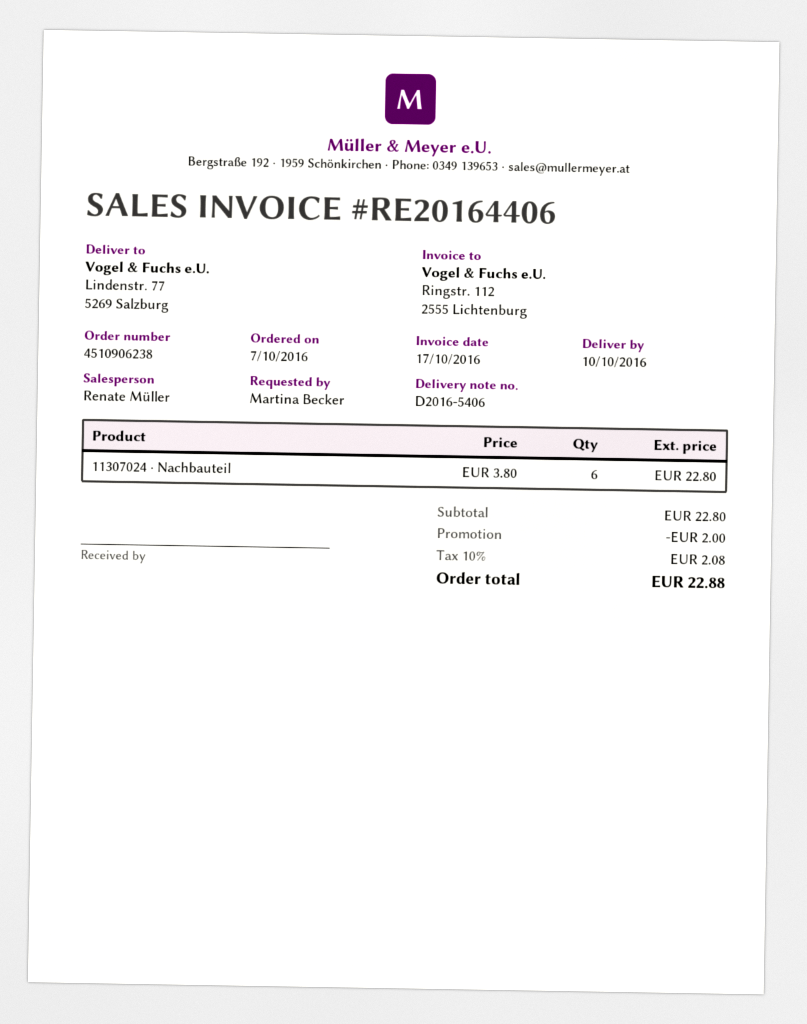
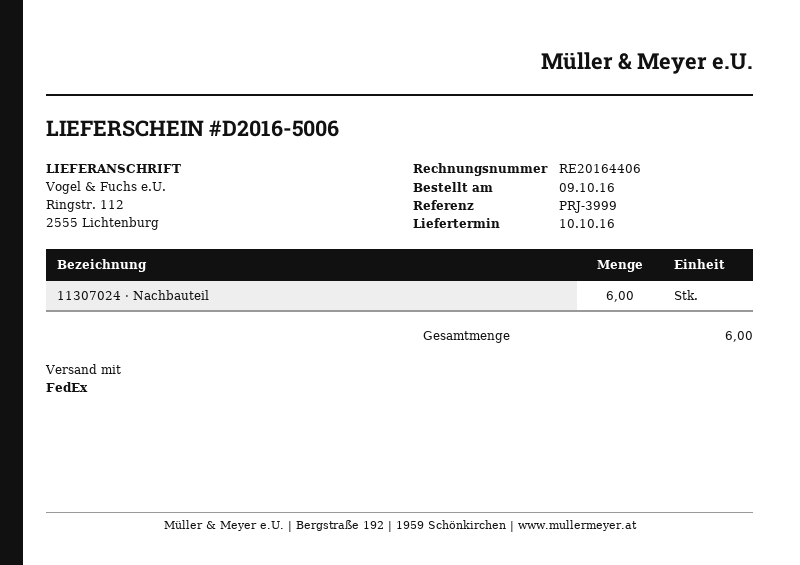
order date: 2016-10-07 -> 2016-10-09
delivery note number: D2016-5406 -> D2016-5006
ship to: Lindenstr. 77, 5269 Salzburg -> Ringstr. 112, 2555 Lichtenburg

